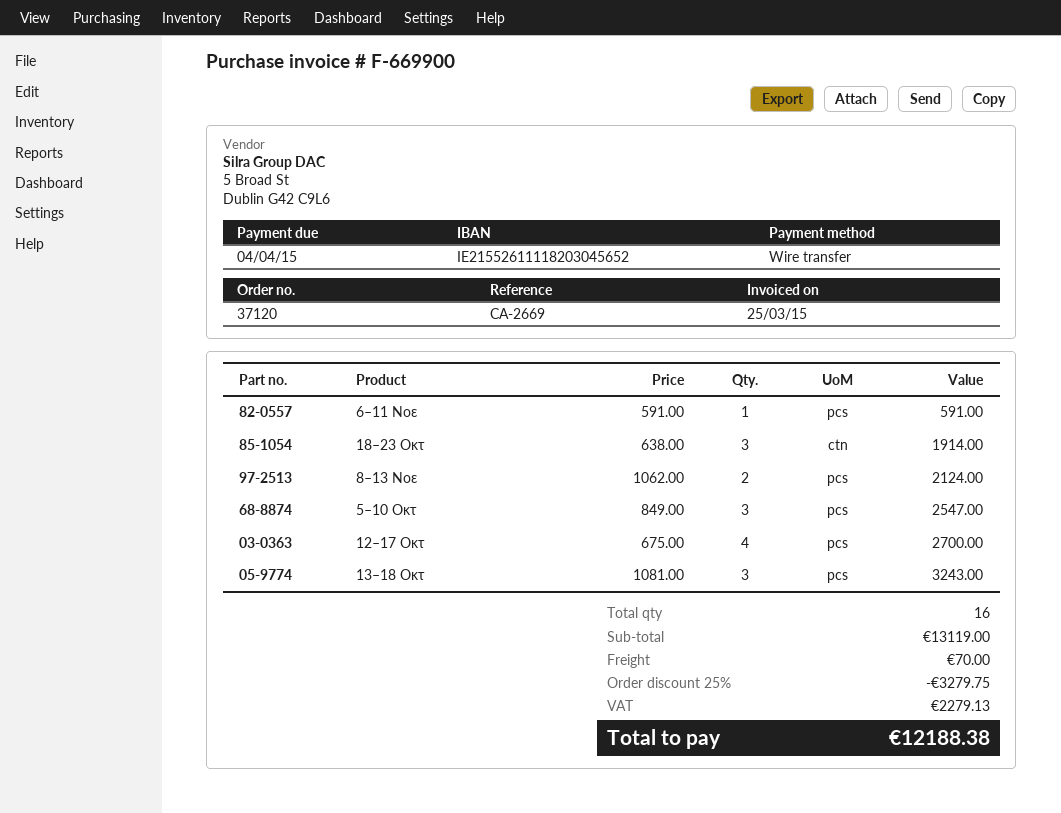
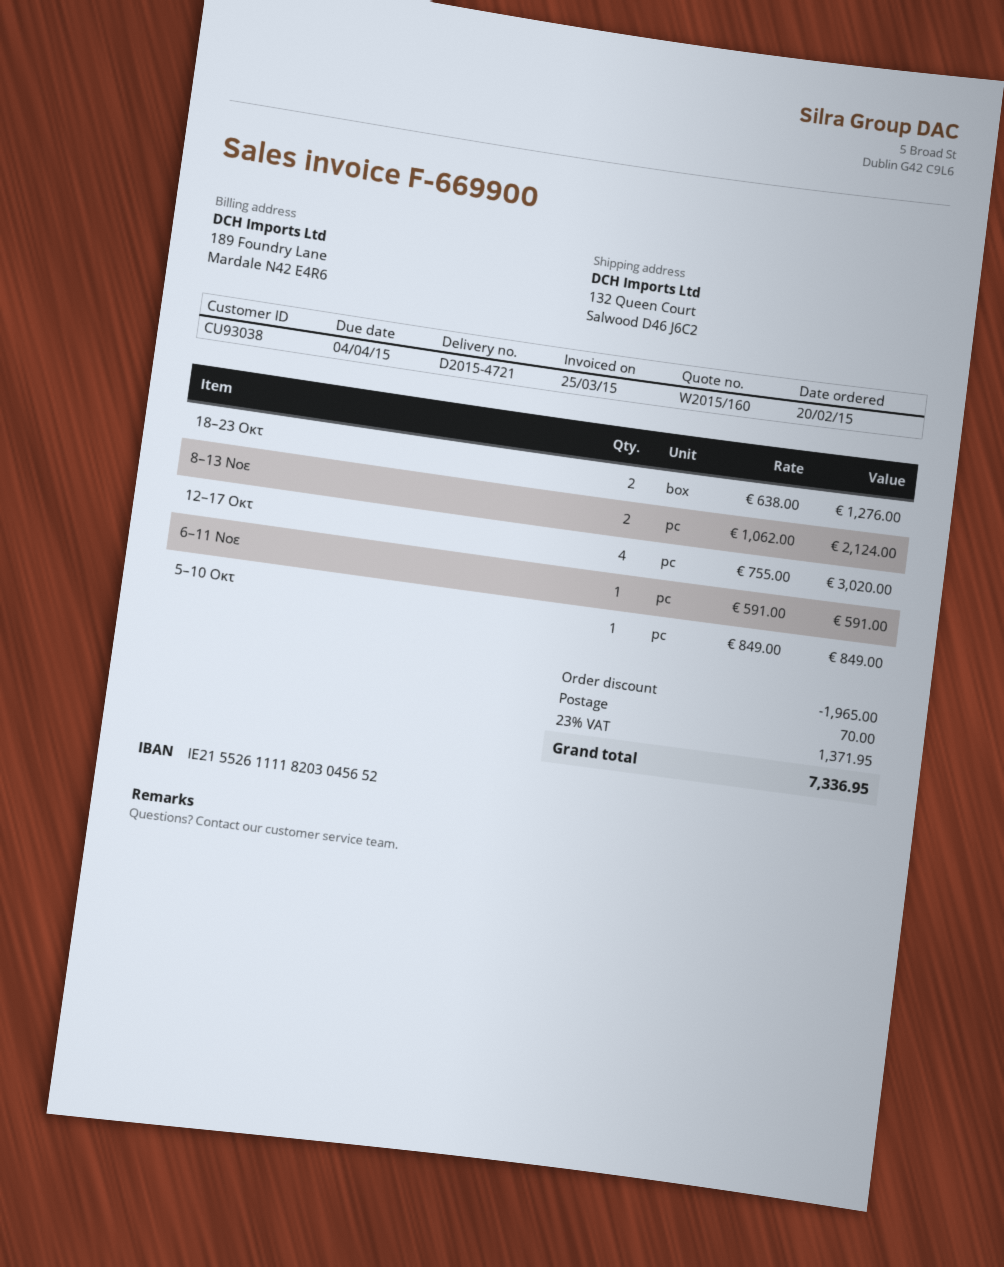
18–23 Οκτ: 3 x 638.00 = 1914.00 -> 2 x 638.00 = 1276.00
5–10 Οκτ: 3 x 849.00 = 2547.00 -> 1 x 849.00 = 849.00
12–17 Οκτ: 4 x 675.00 = 2700.00 -> 4 x 755.00 = 3020.00
13–18 Οκτ: 3 x 1081.00 = 3243.00 -> none
discount: 3279.75 -> 1965.00
tax: 2279.13 -> 1371.95
total: 12188.38 -> 7336.95

